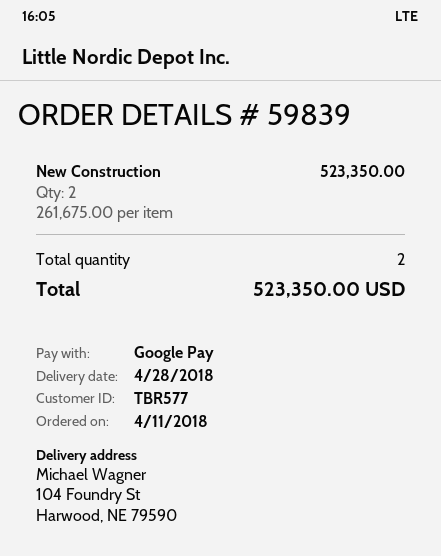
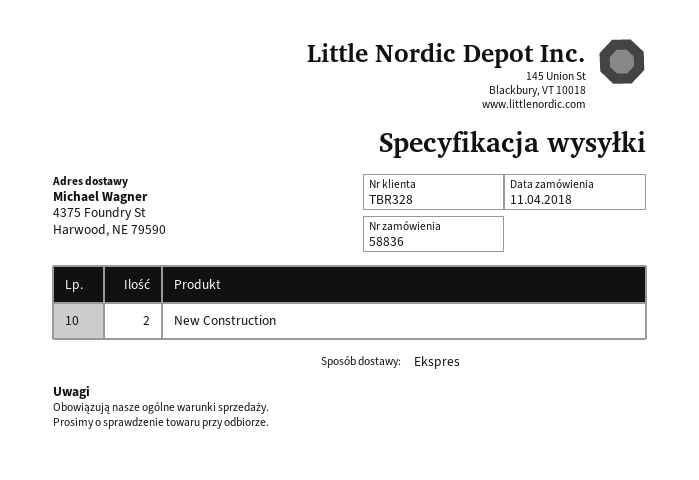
order number: 59839 -> 58836
customer number: TBR577 -> TBR328
ship to: 104 Foundry St, Harwood, NE 79590 -> 4375 Foundry St, Harwood, NE 79590

